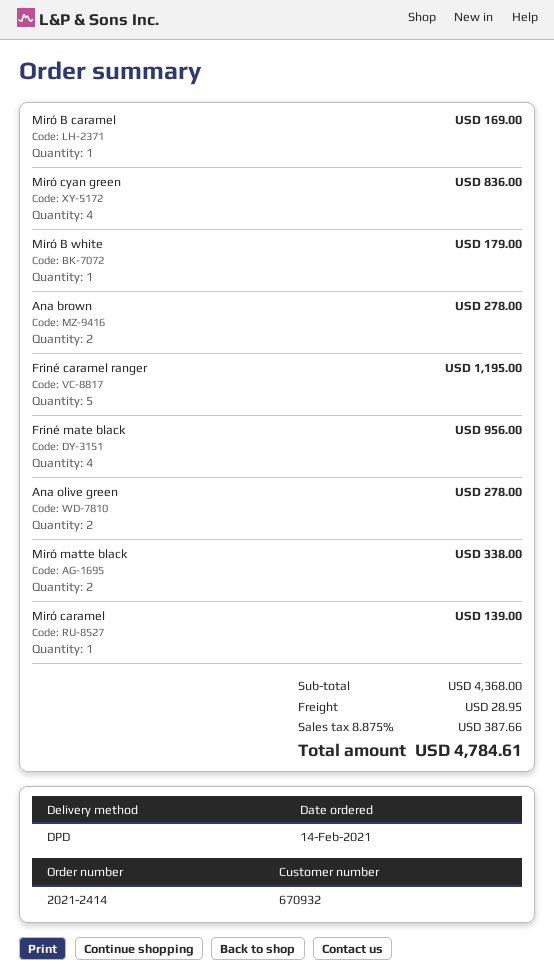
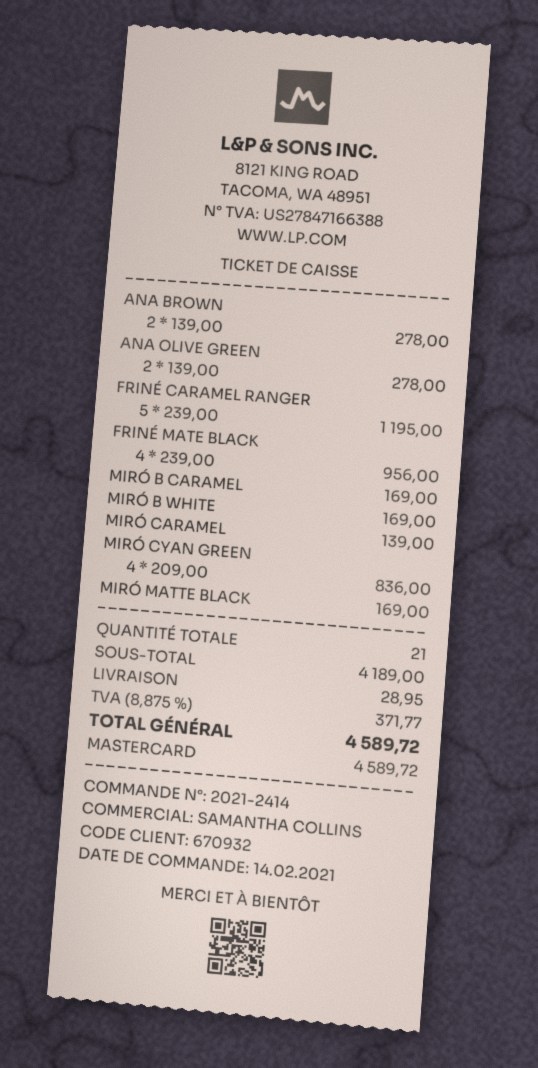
Miró B white: 1 for 179.00 -> 1 for 169.00
Miró matte black: 2 for 338.00 -> 1 for 169.00
subtotal: 4368.00 -> 4189.00
tax: 8.875% = 387.66 -> 8.875% = 371.77
total: 4784.61 -> 4589.72

